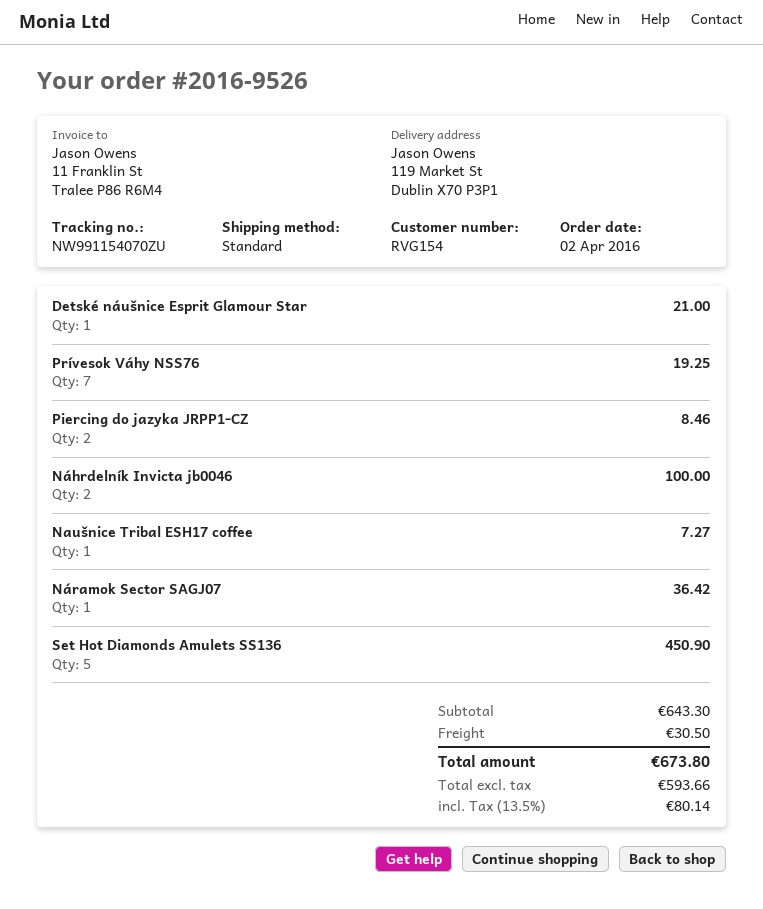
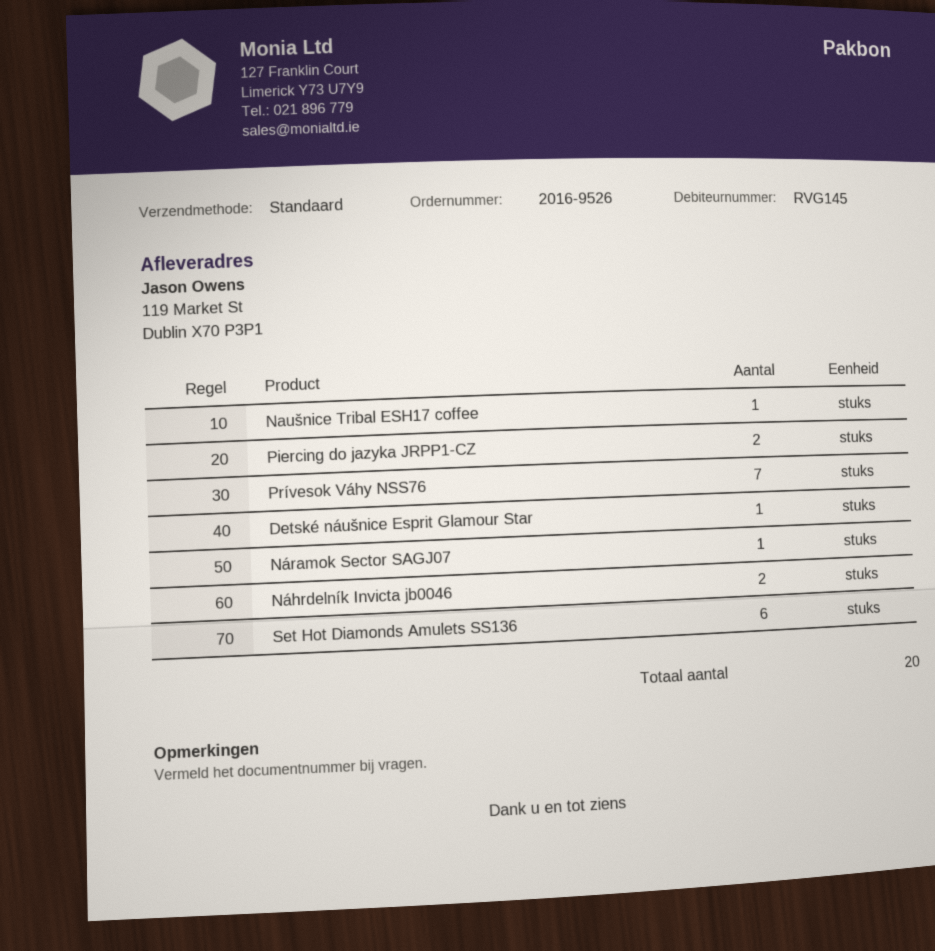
customer number: RVG154 -> RVG145
Set Hot Diamonds Amulets SS136: 5 -> 6

